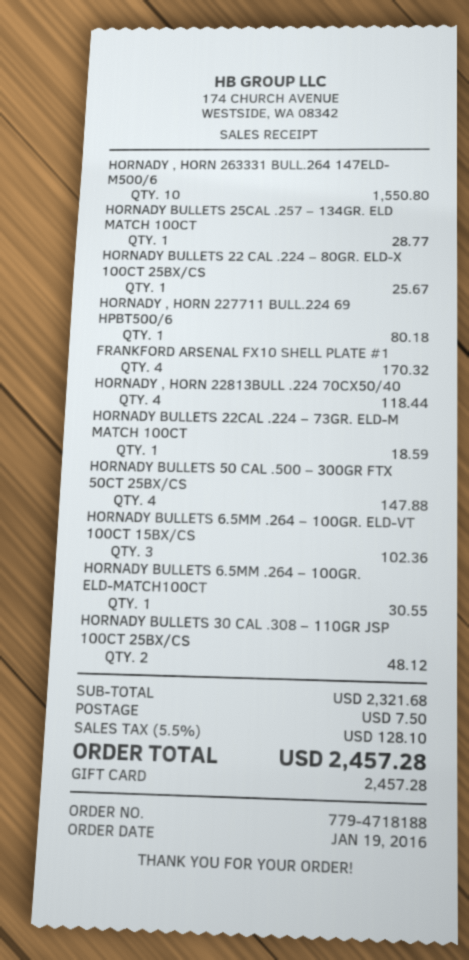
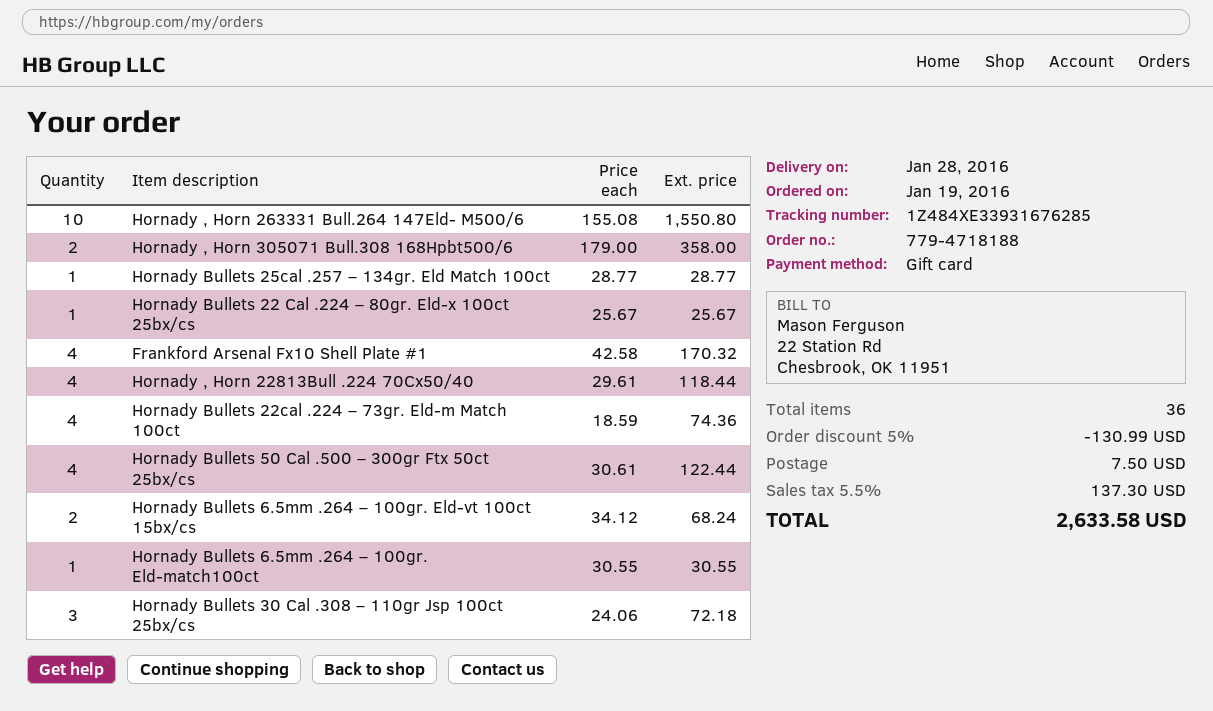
HORNADY , HORN 227711 BULL.224 69 HPBT500/6: 1 for 80.18 -> none
HORNADY BULLETS 22CAL .224 – 73GR. ELD-M MATCH 100CT: 1 for 18.59 -> 4 for 74.36
HORNADY BULLETS 50 CAL .500 – 300GR FTX 50CT 25BX/CS: 4 for 147.88 -> 4 for 122.44
HORNADY BULLETS 6.5MM .264 – 100GR. ELD-VT 100CT 15BX/CS: 3 for 102.36 -> 2 for 68.24
HORNADY BULLETS 30 CAL .308 – 110GR JSP 100CT 25BX/CS: 2 for 48.12 -> 3 for 72.18
Hornady , Horn 305071 Bull.308 168Hpbt500/6: none -> 2 for 358.00
discount: none -> 5% = 130.99
tax: 5.5% = 128.10 -> 5.5% = 137.30
total: 2457.28 -> 2633.58

